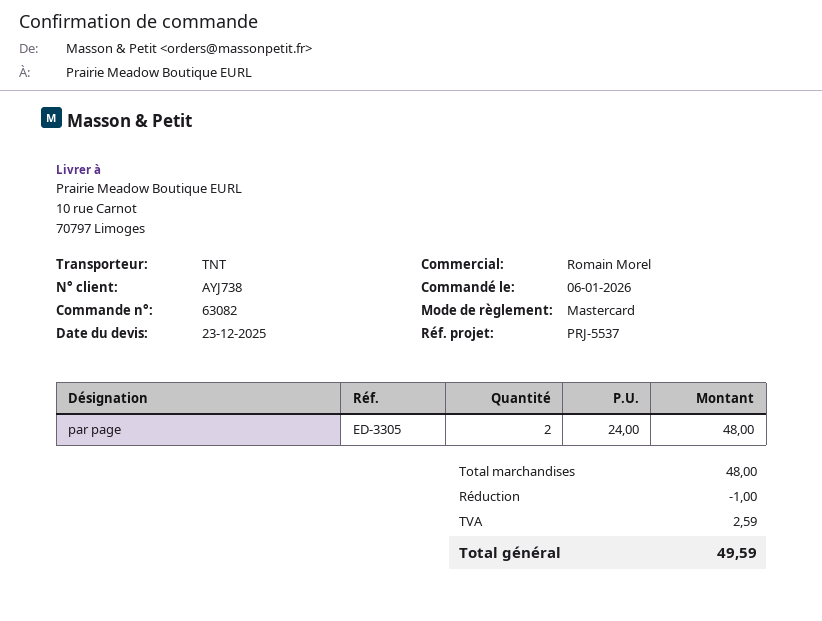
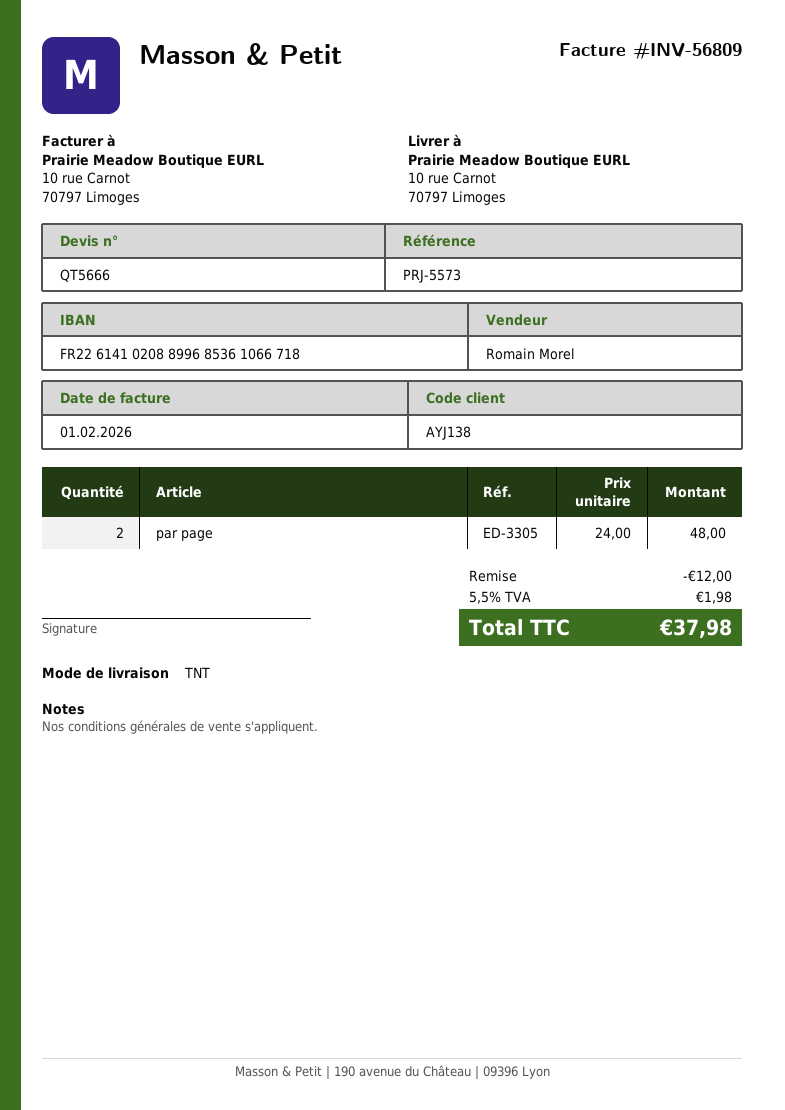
customer number: AYJ738 -> AYJ138
reference: PRJ-5537 -> PRJ-5573
discount: 1.00 -> 12.00
tax: 2.59 -> 1.98
total: 49.59 -> 37.98

